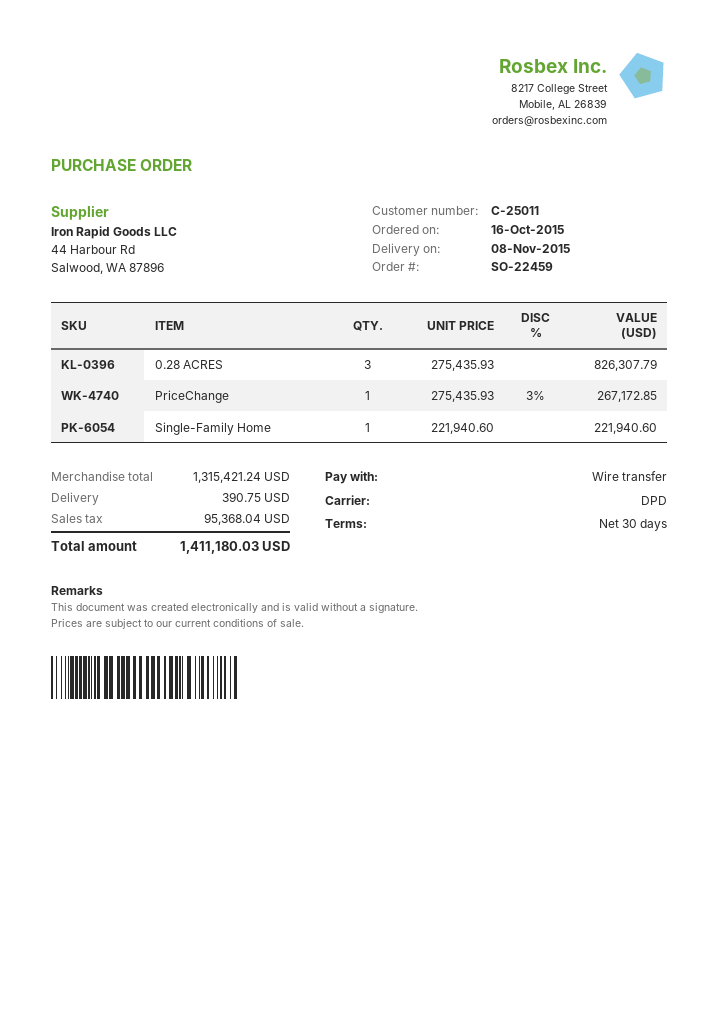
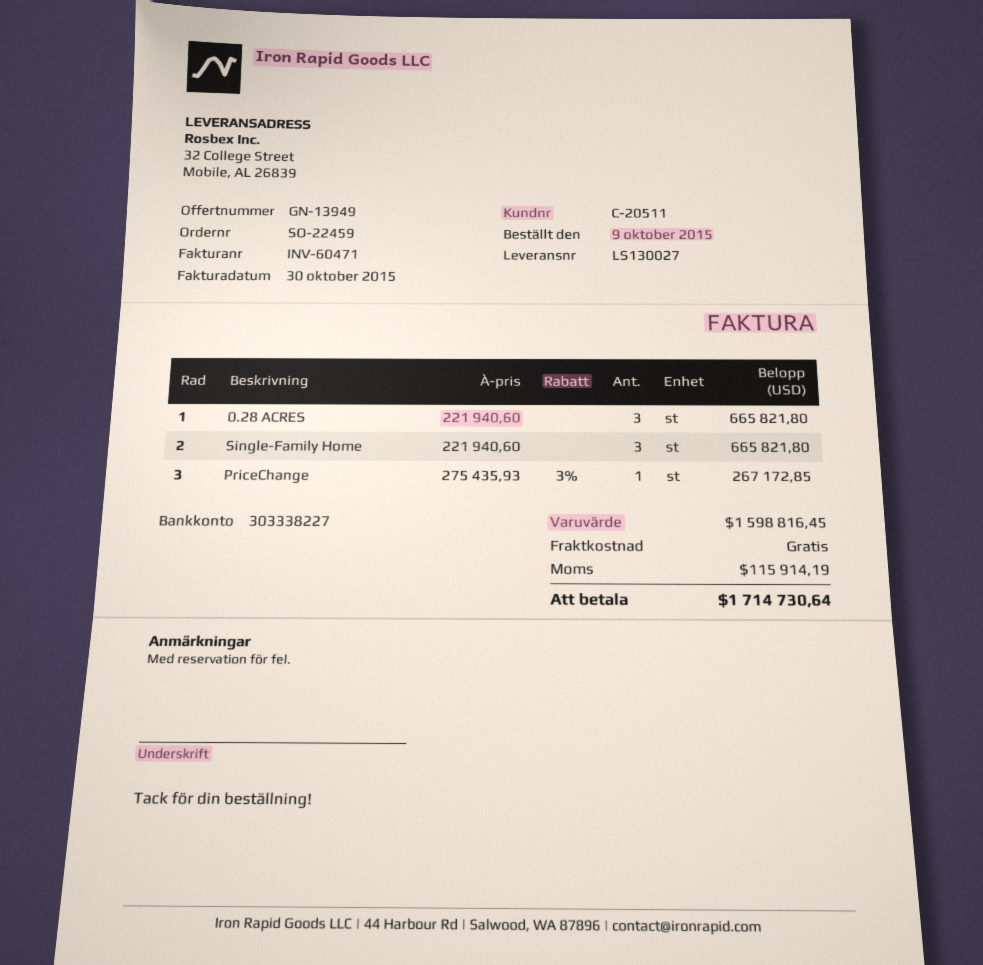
order date: 2015-10-16 -> 2015-10-09
customer number: C-25011 -> C-20511
0.28 ACRES: 3 x 275435.93 = 826307.79 -> 3 x 221940.60 = 665821.80
Single-Family Home: 1 x 221940.60 = 221940.60 -> 3 x 221940.60 = 665821.80
subtotal: 1315421.24 -> 1598816.45
shipping: 390.75 -> 0.00
tax: 95368.04 -> 115914.19
total: 1411180.03 -> 1714730.64

